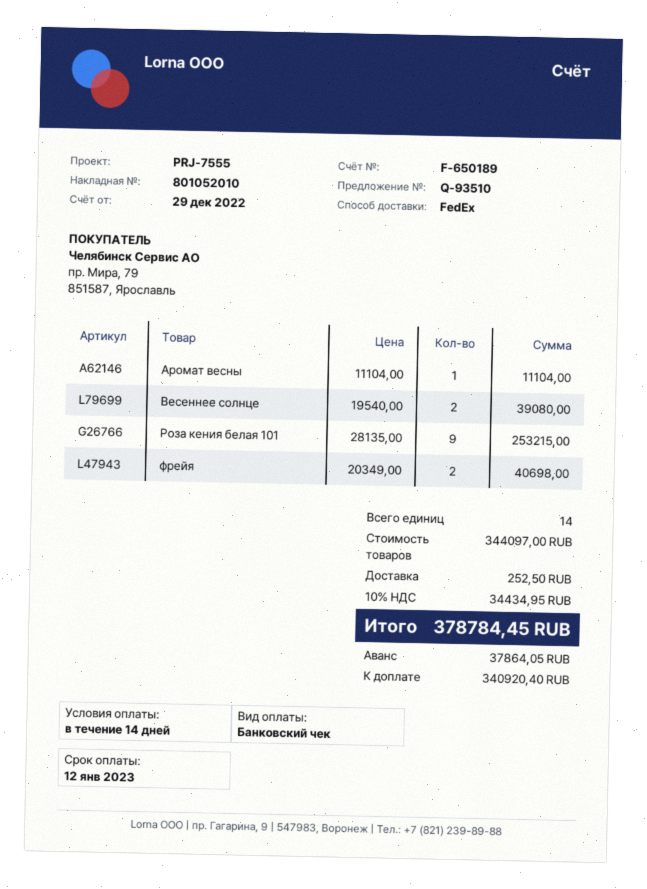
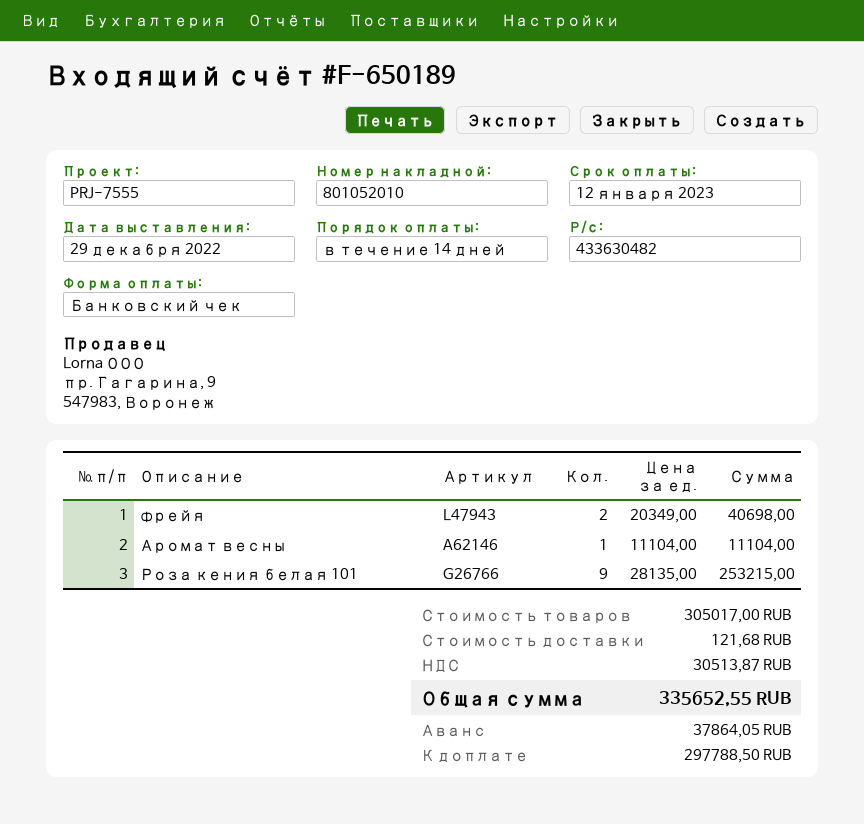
Весеннее солнце: 2 x 19540.00 = 39080.00 -> none
subtotal: 344097.00 -> 305017.00
shipping: 252.50 -> 121.68
tax: 34434.95 -> 30513.87
total: 378784.45 -> 335652.55
balance: 340920.40 -> 297788.50

